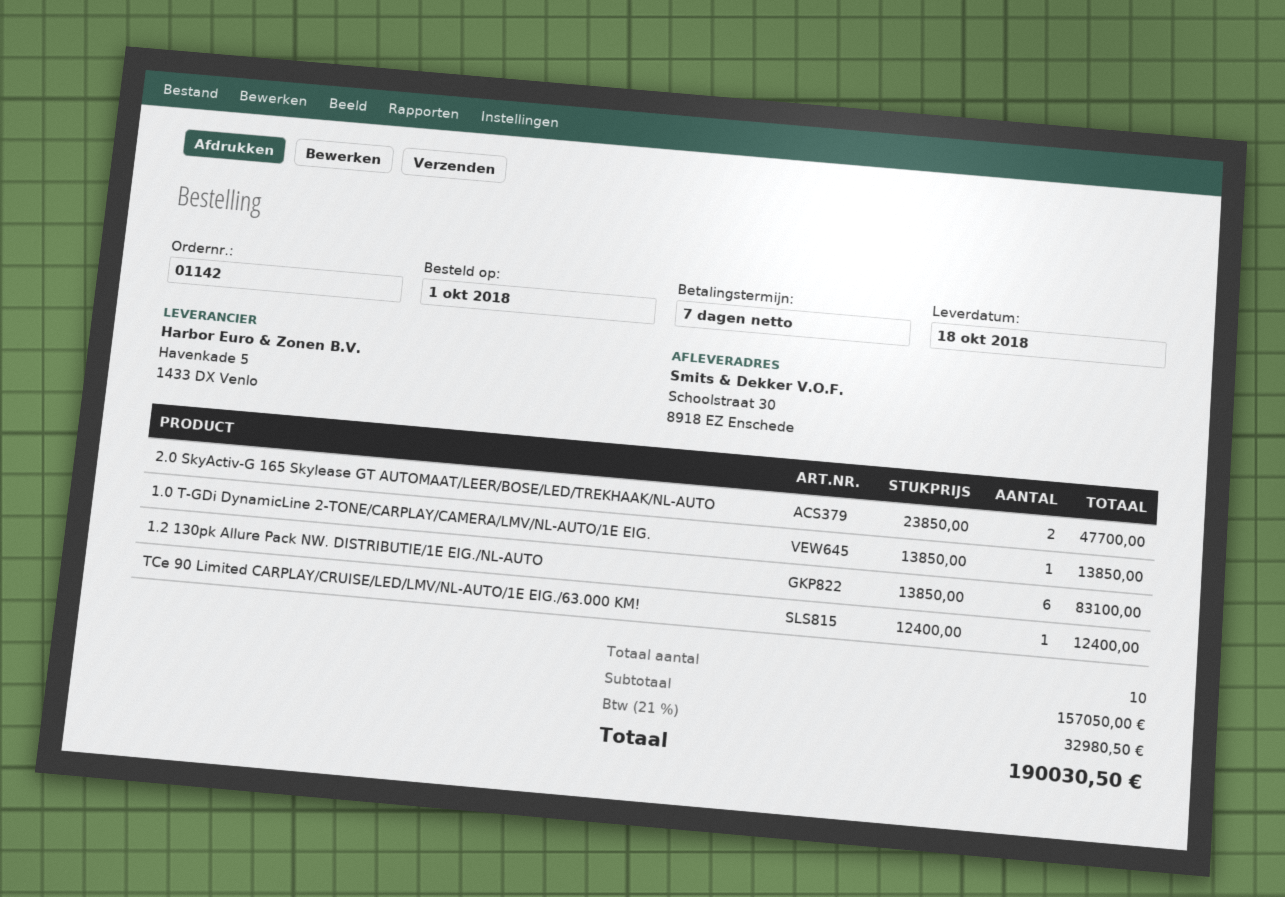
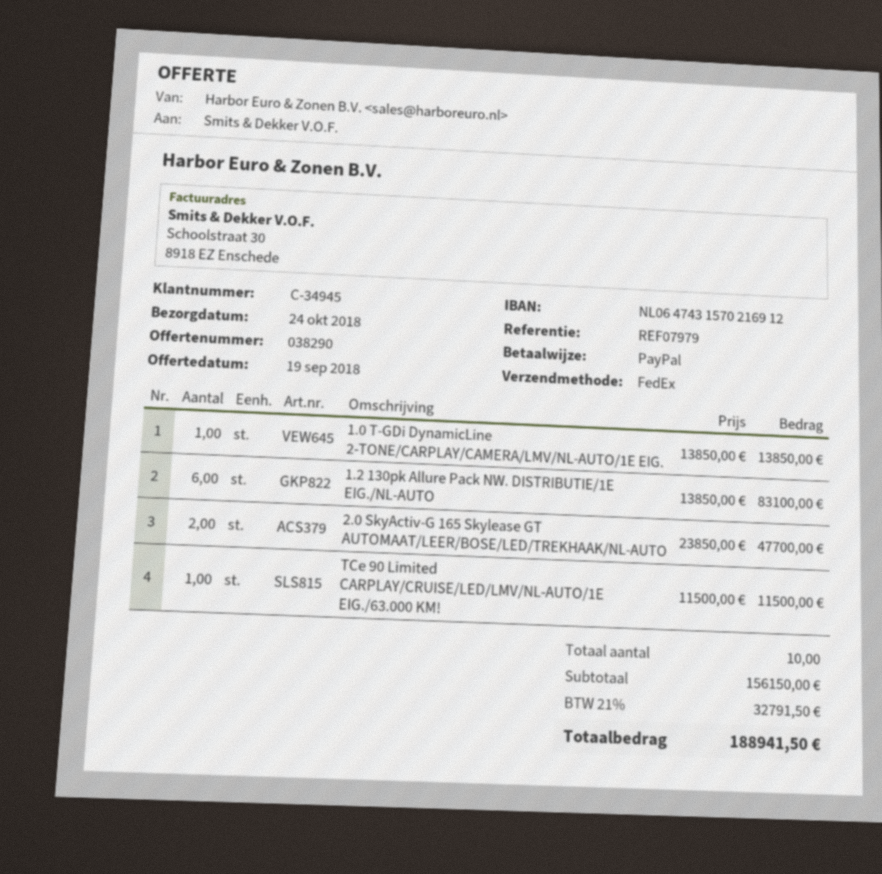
delivery date: 2018-10-18 -> 2018-10-24
TCe 90 Limited CARPLAY/CRUISE/LED/LMV/NL-AUTO/1E EIG./63.000 KM!: 1 x 12400.00 = 12400.00 -> 1 x 11500.00 = 11500.00
subtotal: 157050.00 -> 156150.00
tax: 21% = 32980.50 -> 21% = 32791.50
total: 190030.50 -> 188941.50

